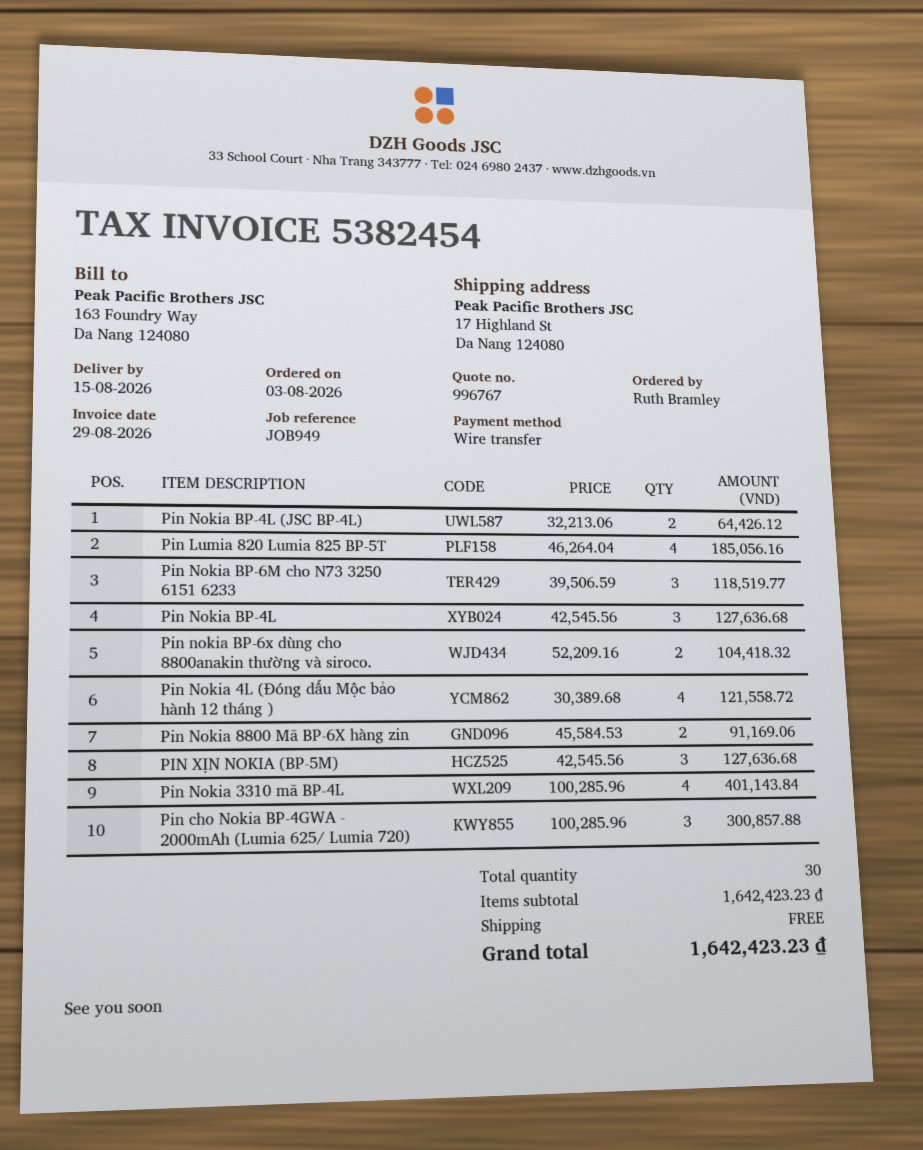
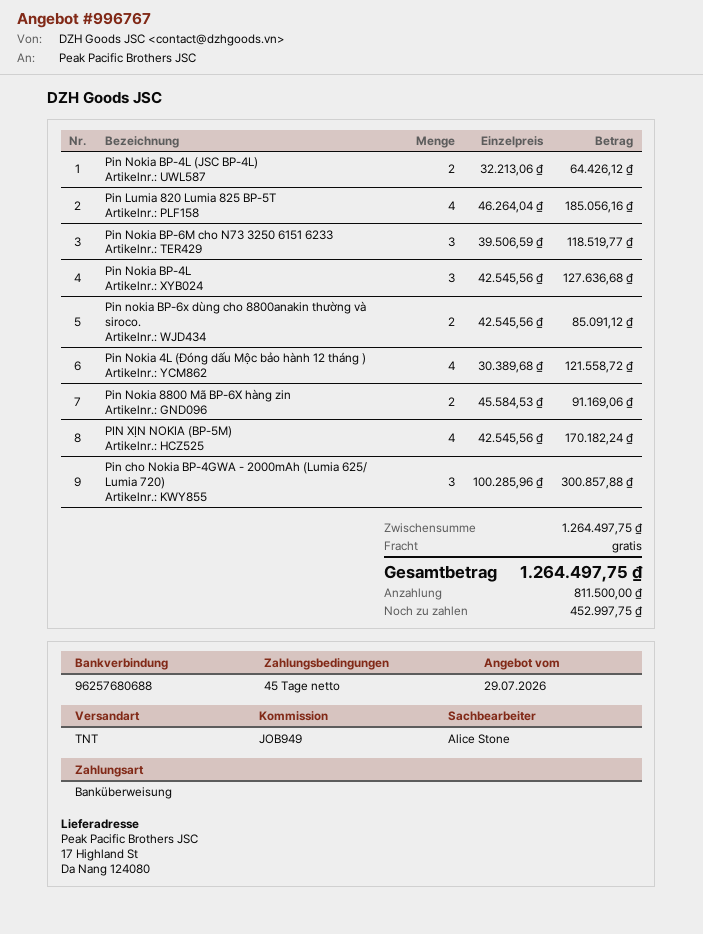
Pin nokia BP-6x dùng cho 8800anakin thường và siroco.: 2 x 52209.16 = 104418.32 -> 2 x 42545.56 = 85091.12
PIN XỊN NOKIA (BP-5M): 3 x 42545.56 = 127636.68 -> 4 x 42545.56 = 170182.24
Pin Nokia 3310 mã BP-4L: 4 x 100285.96 = 401143.84 -> none
subtotal: 1642423.23 -> 1264497.75
total: 1642423.23 -> 1264497.75

